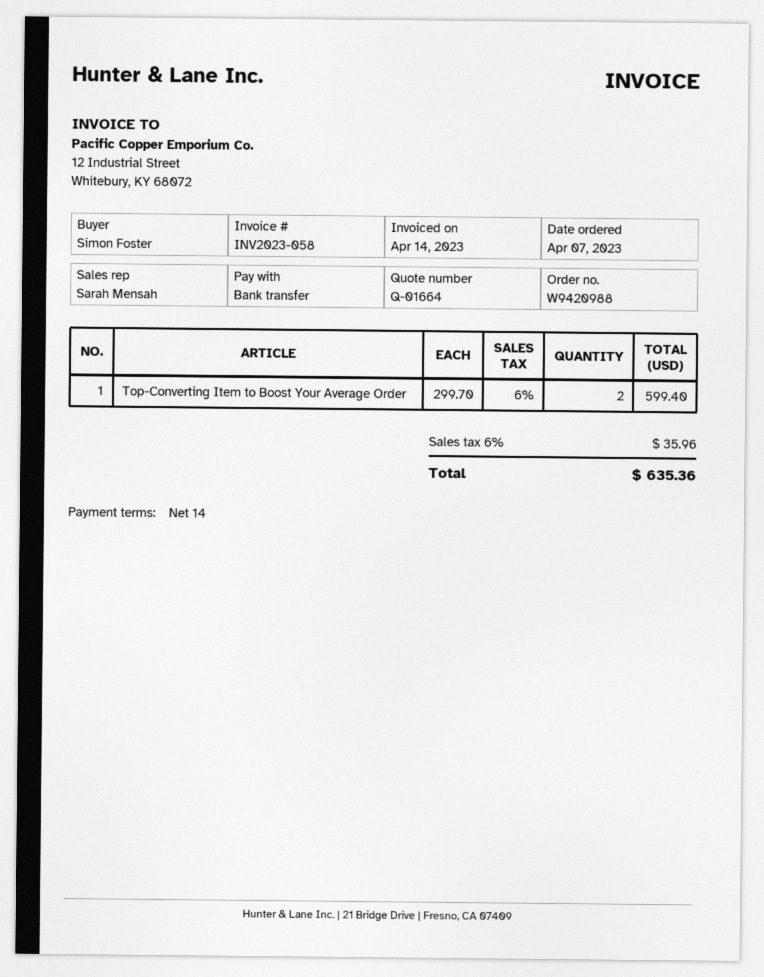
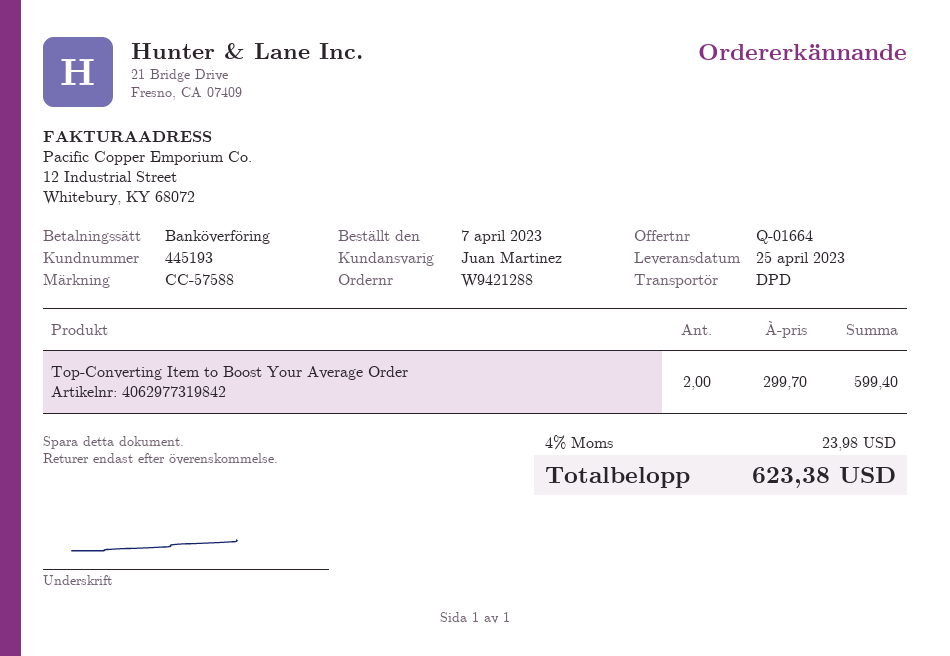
order number: W9420988 -> W9421288
sales rep: Sarah Mensah -> Juan Martinez
tax: 6% = 35.96 -> 4% = 23.98
total: 635.36 -> 623.38

